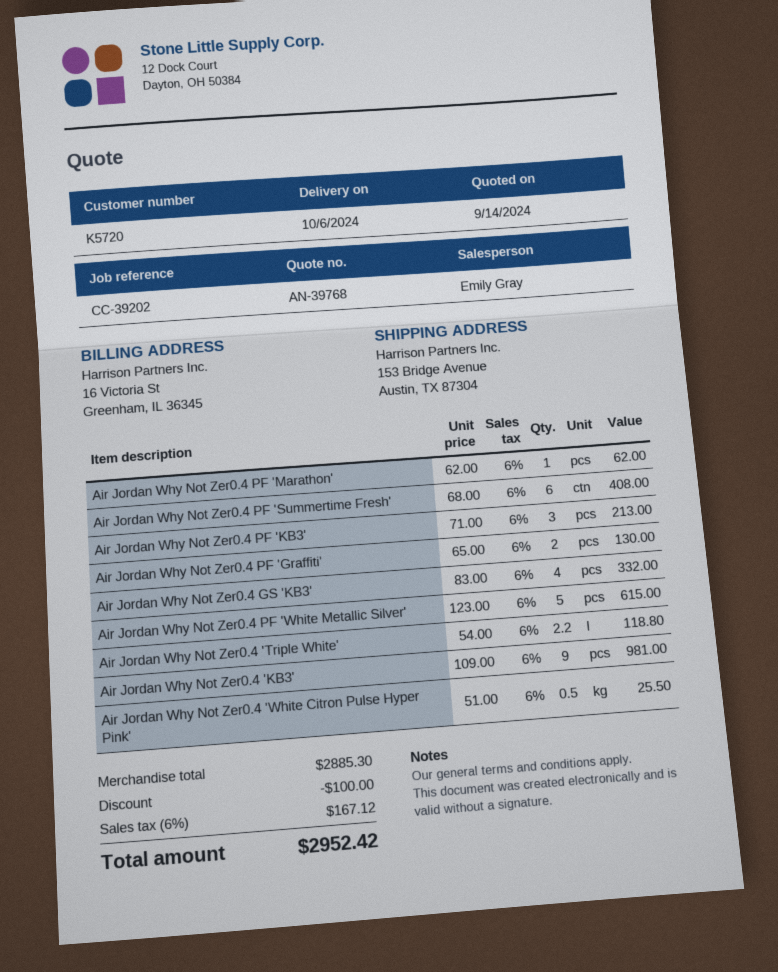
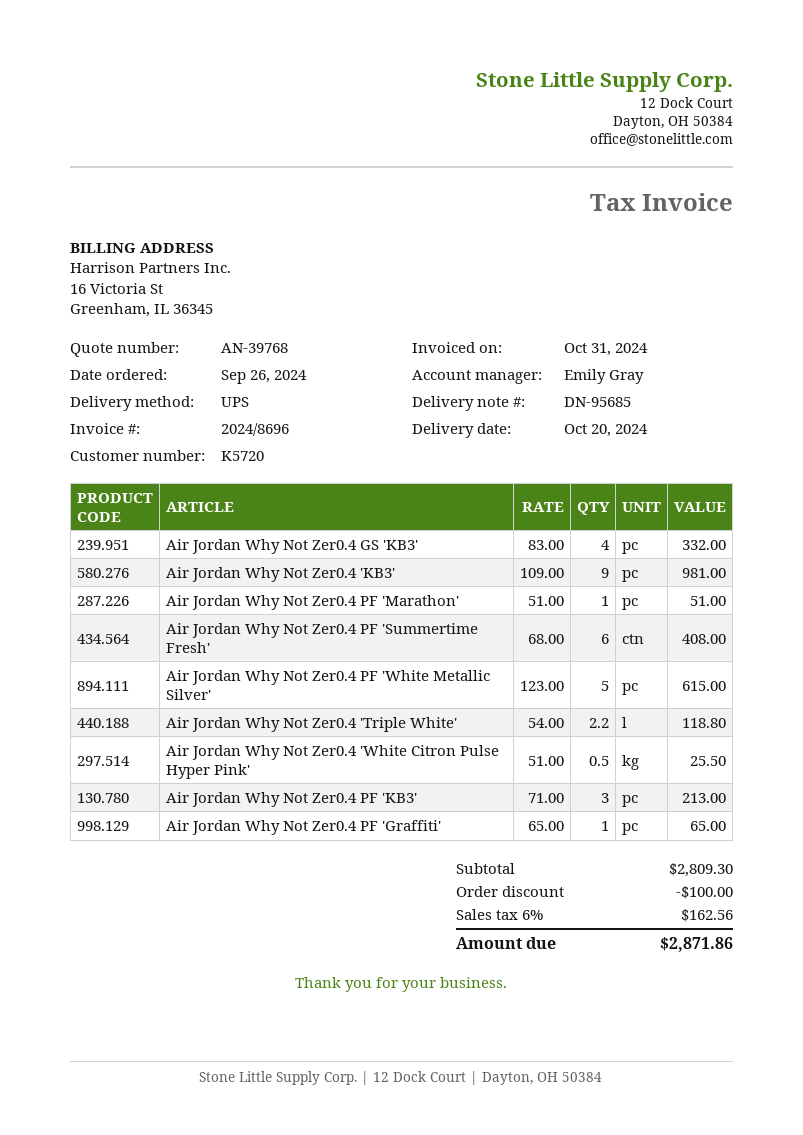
delivery date: 2024-10-06 -> 2024-10-20
Air Jordan Why Not Zer0.4 PF 'Marathon': 1 x 62.00 = 62.00 -> 1 x 51.00 = 51.00
Air Jordan Why Not Zer0.4 PF 'Graffiti': 2 x 65.00 = 130.00 -> 1 x 65.00 = 65.00
subtotal: 2885.30 -> 2809.30
tax: 6% = 167.12 -> 6% = 162.56
total: 2952.42 -> 2871.86

